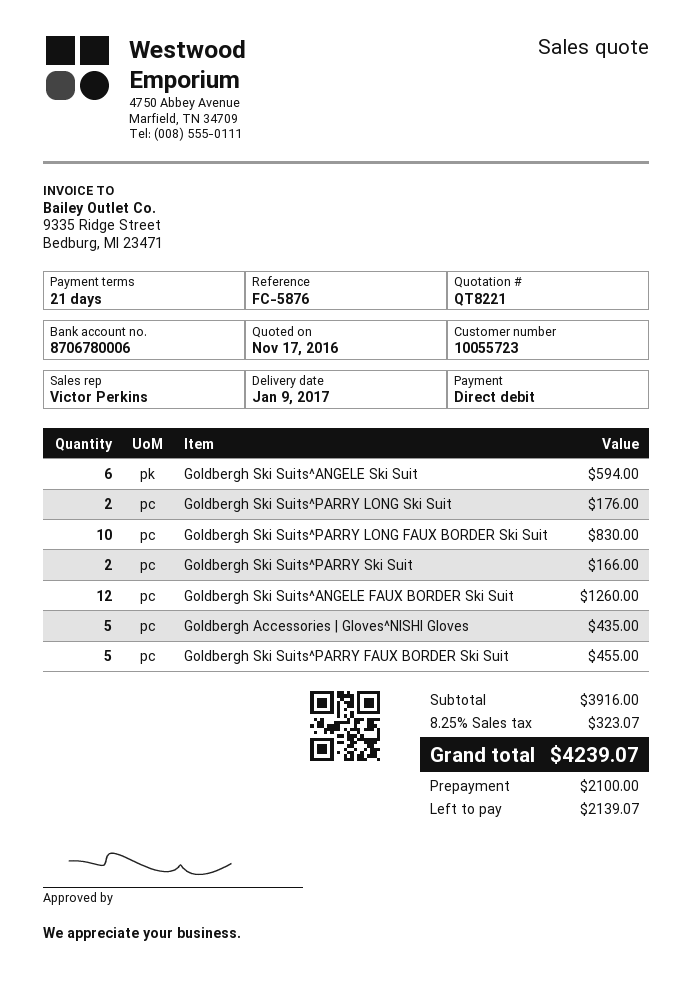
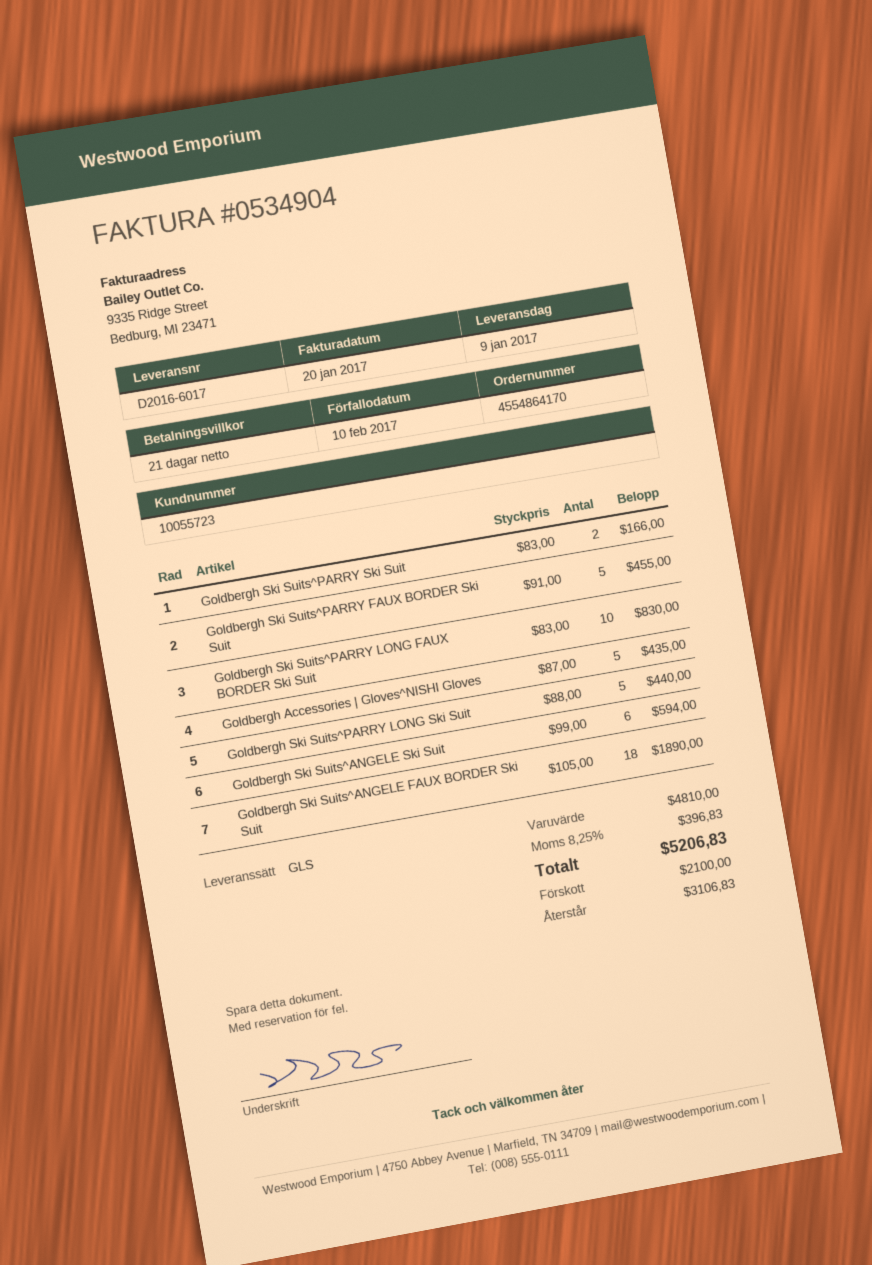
Goldbergh Ski Suits^PARRY LONG Ski Suit: 2 for 176.00 -> 5 for 440.00
Goldbergh Ski Suits^ANGELE FAUX BORDER Ski Suit: 12 for 1260.00 -> 18 for 1890.00
subtotal: 3916.00 -> 4810.00
tax: 8.25% = 323.07 -> 8.25% = 396.83
total: 4239.07 -> 5206.83
balance: 2139.07 -> 3106.83

